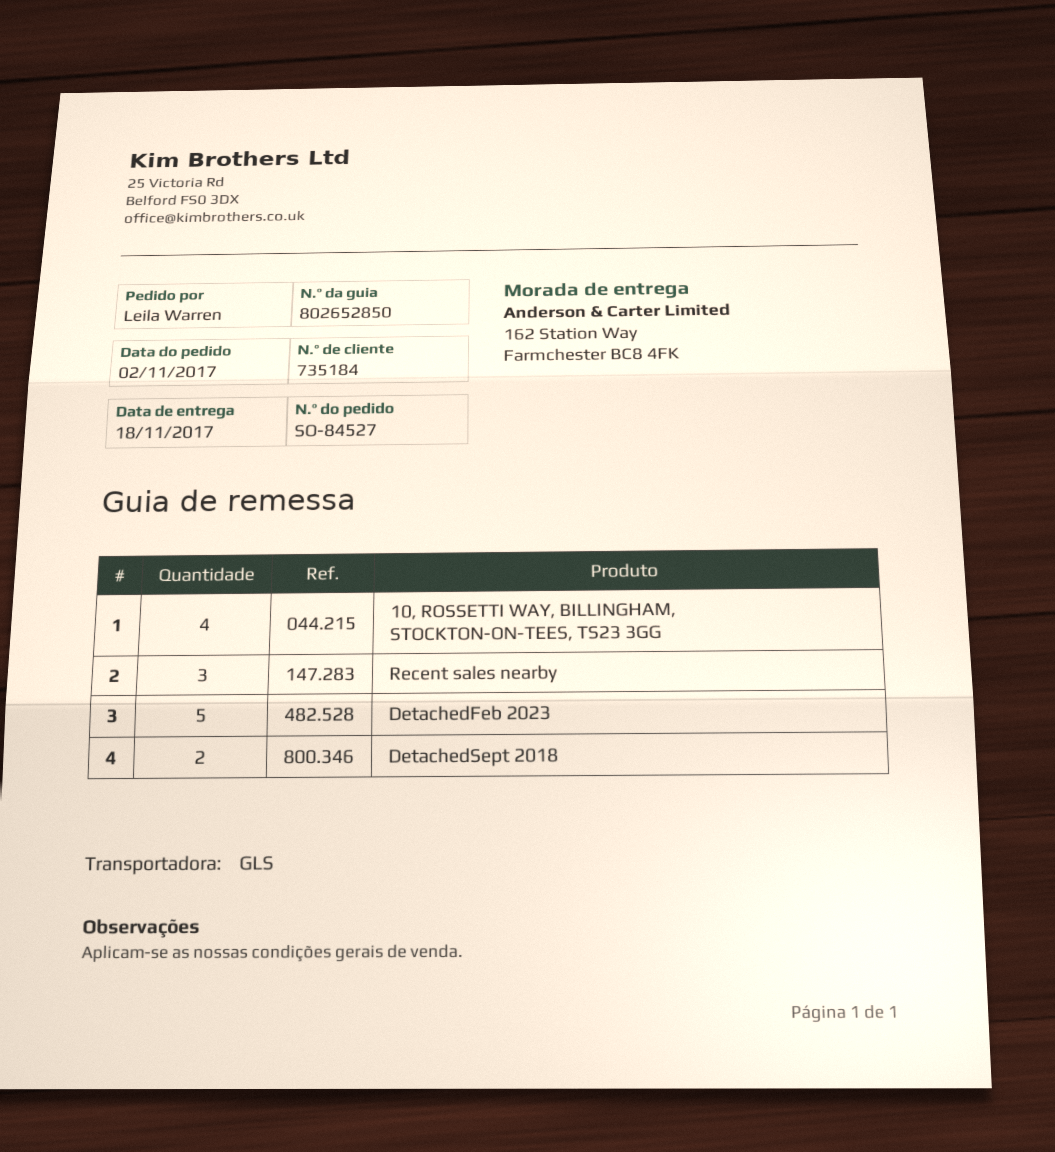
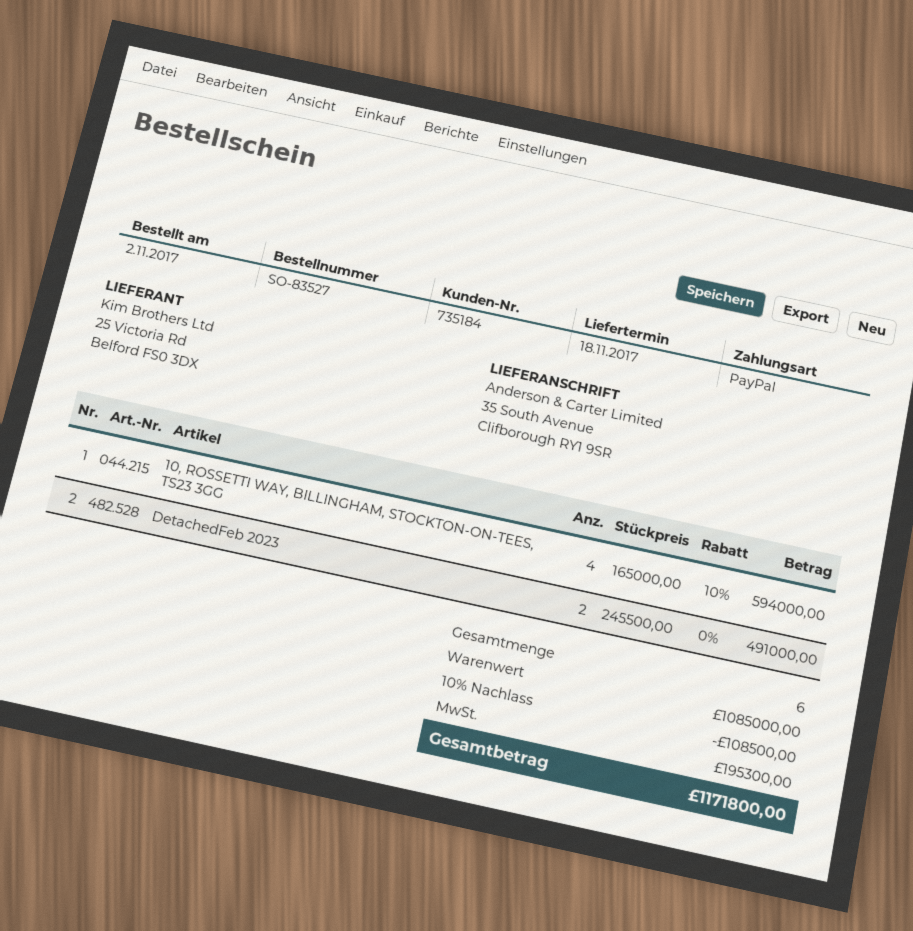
order number: SO-84527 -> SO-83527
ship to: 162 Station Way, Farmchester BC8 4FK -> 35 South Avenue, Clifborough RY1 9SR
Recent sales nearby: 3 -> none
DetachedFeb 2023: 5 -> 2
DetachedSept 2018: 2 -> none

